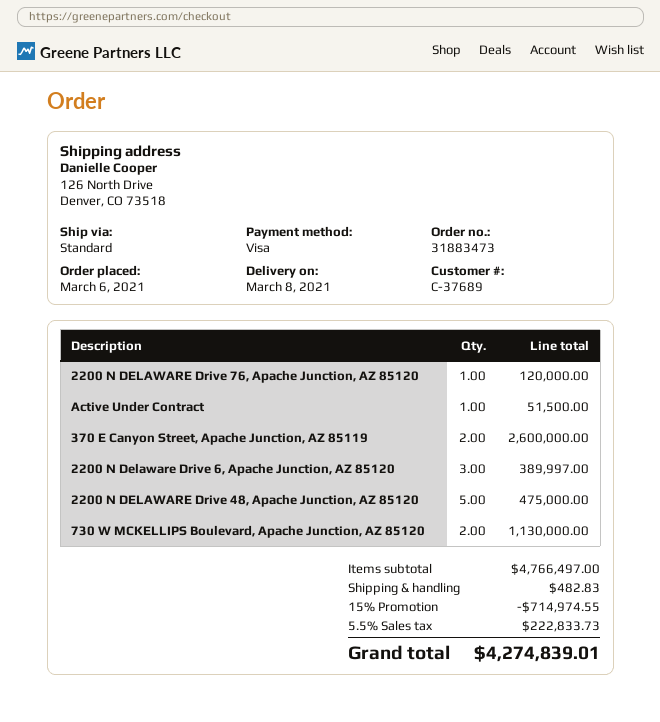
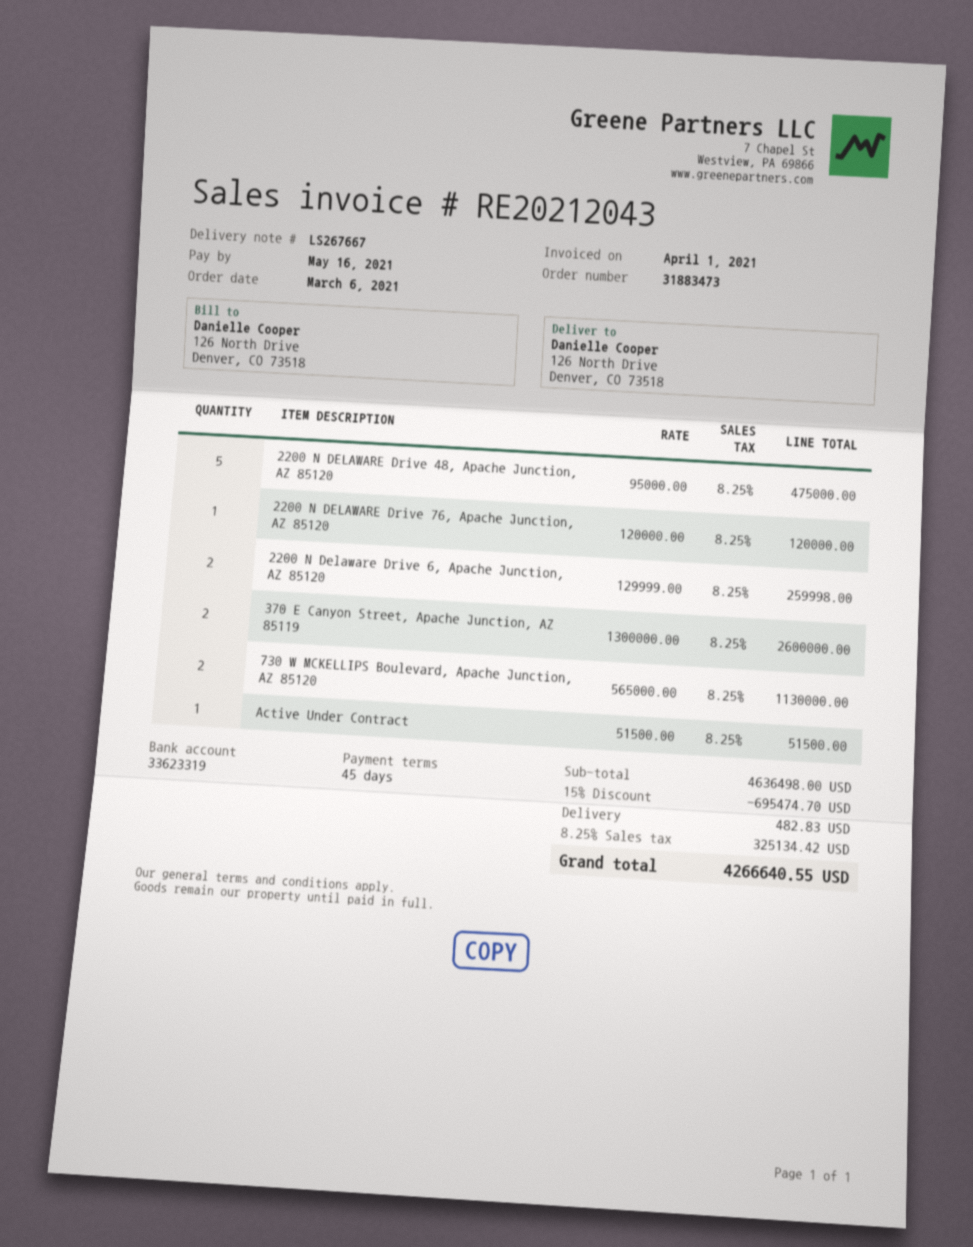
2200 N Delaware Drive 6, Apache Junction, AZ 85120: 3 for 389997.00 -> 2 for 259998.00
subtotal: 4766497.00 -> 4636498.00
discount: 15% = 714974.55 -> 15% = 695474.70
tax: 5.5% = 222833.73 -> 8.25% = 325134.42
total: 4274839.01 -> 4266640.55

